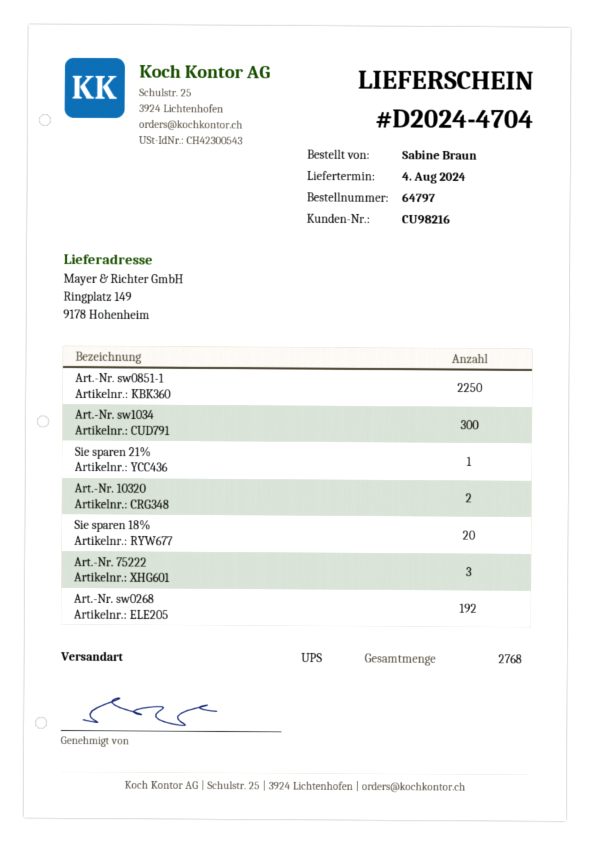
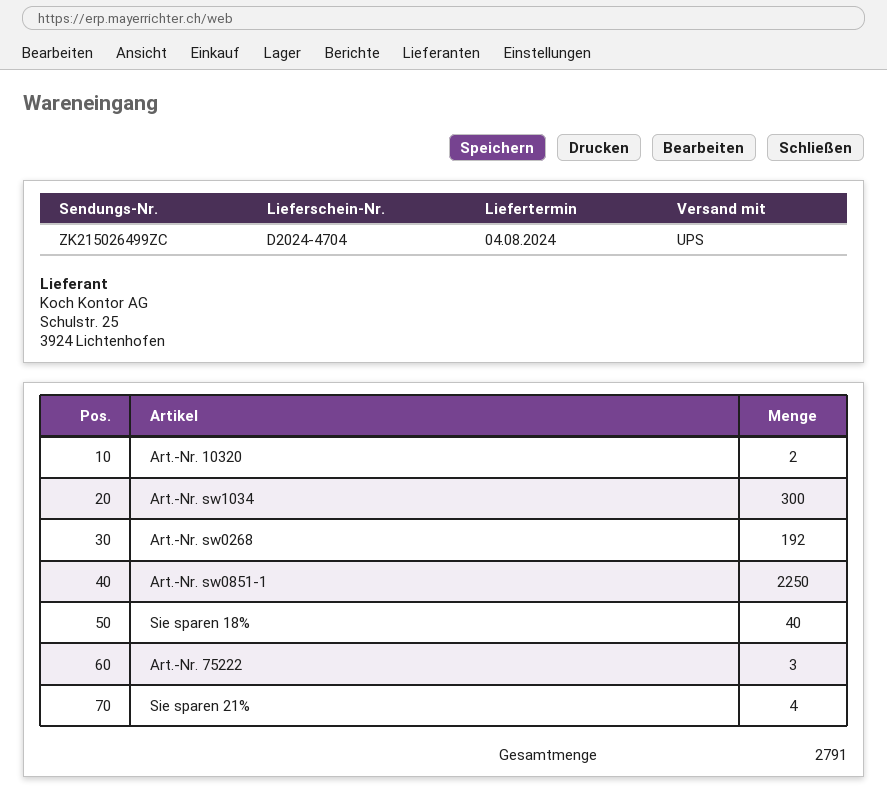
Sie sparen 21%: 1 -> 4
Sie sparen 18%: 20 -> 40
total quantity: 2768 -> 2791

